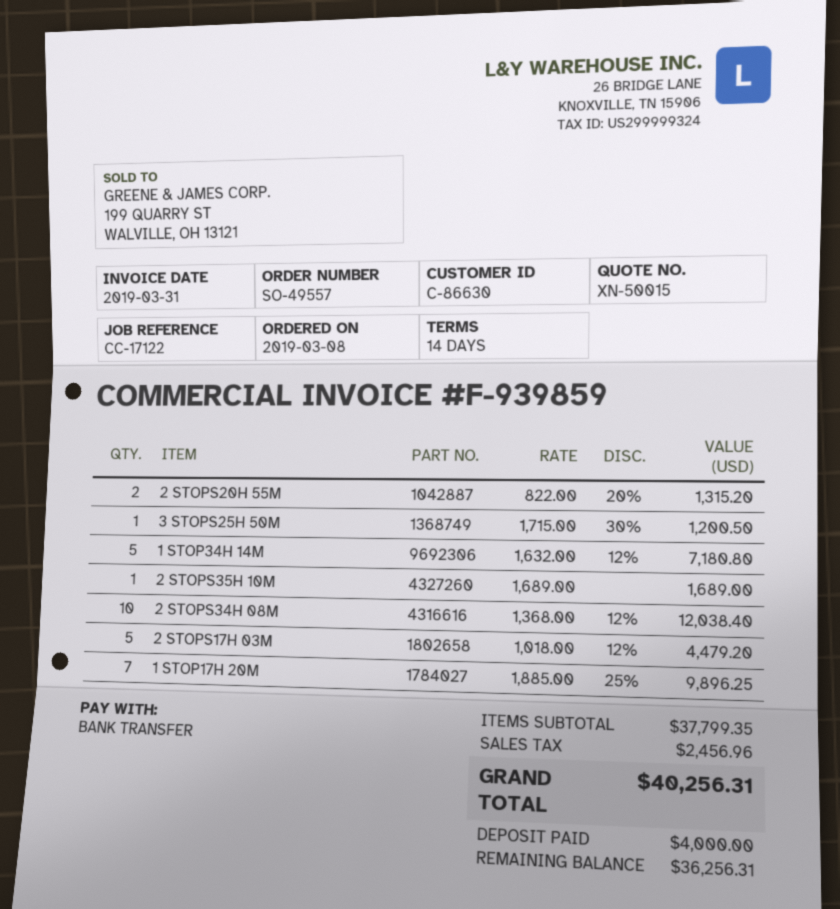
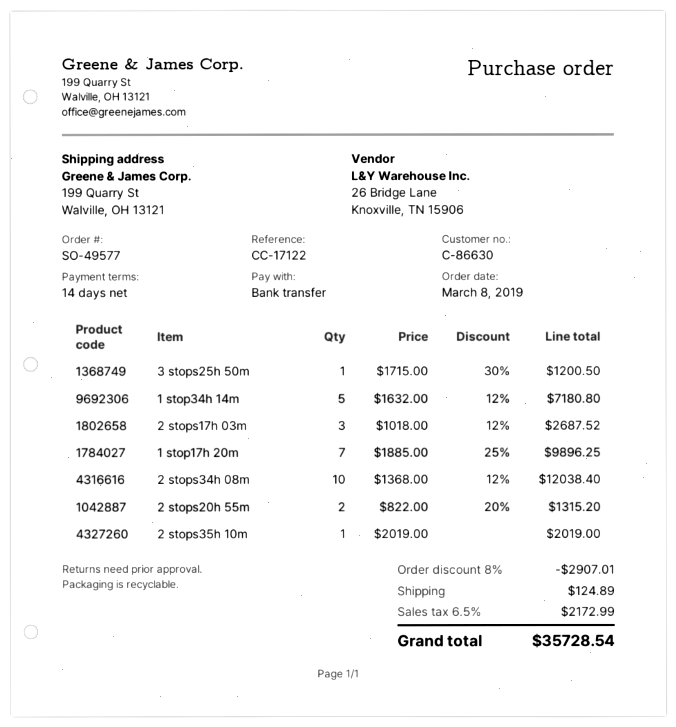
order number: SO-49557 -> SO-49577
2 STOPS35H 10M: 1 x 1689.00 = 1689.00 -> 1 x 2019.00 = 2019.00
2 STOPS17H 03M: 5 x 1018.00 - 12% = 4479.20 -> 3 x 1018.00 - 12% = 2687.52
discount: none -> 8% = 2907.01
shipping: none -> 124.89
tax: 2456.96 -> 2172.99
total: 40256.31 -> 35728.54

